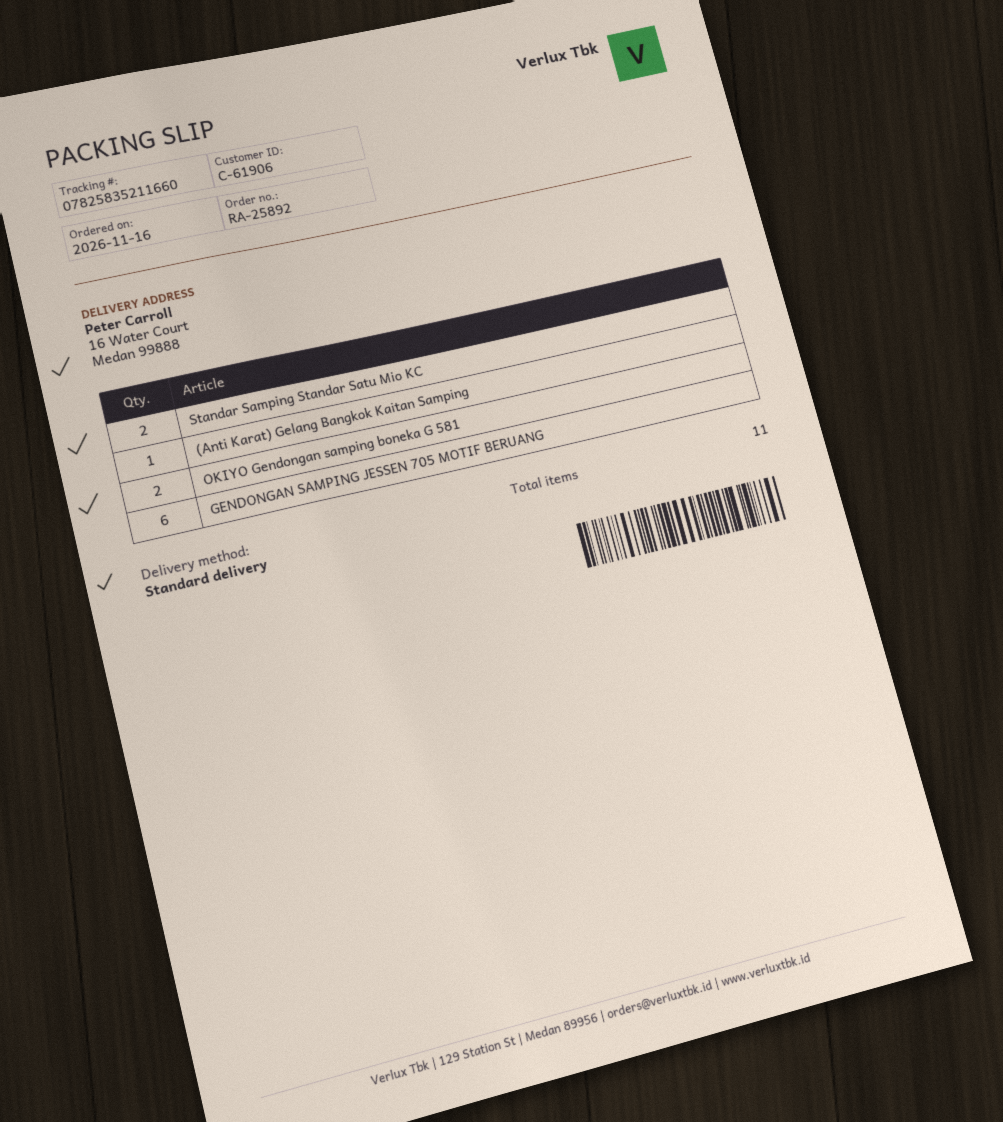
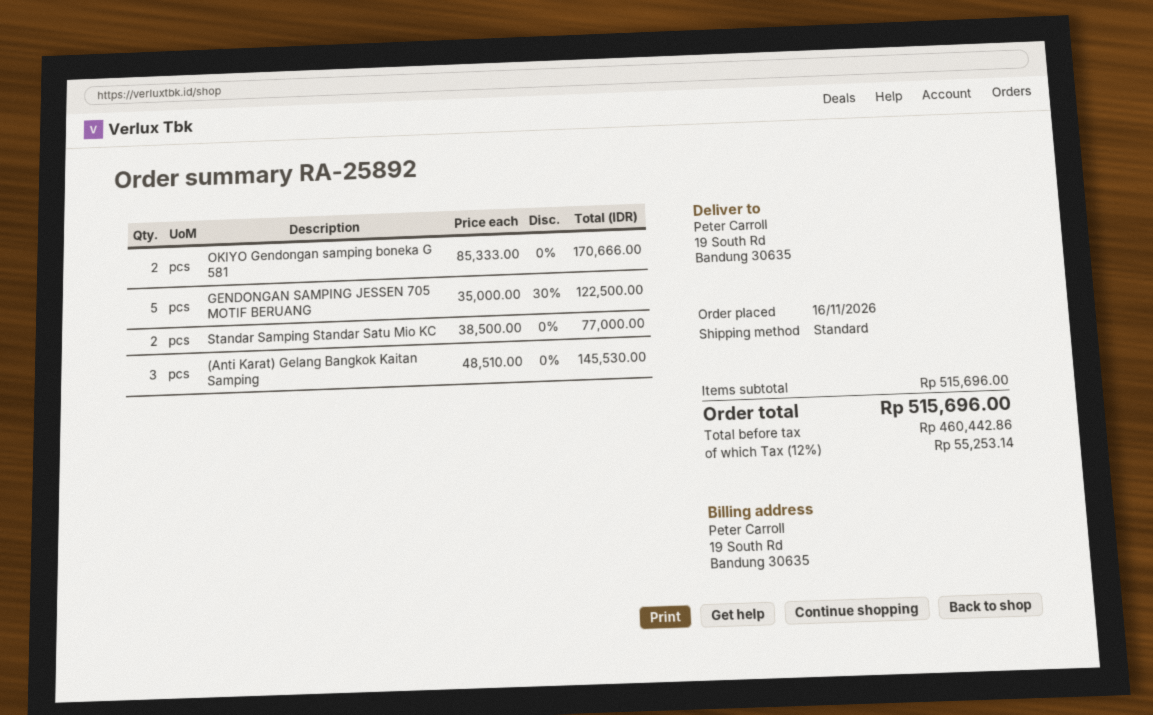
ship to: 16 Water Court, Medan 99888 -> 19 South Rd, Bandung 30635
(Anti Karat) Gelang Bangkok Kaitan Samping: 1 -> 3
GENDONGAN SAMPING JESSEN 705 MOTIF BERUANG: 6 -> 5

